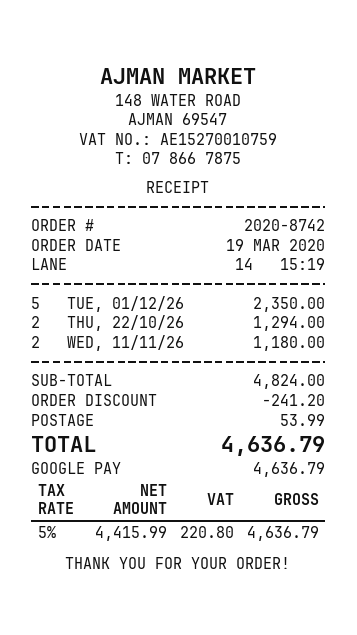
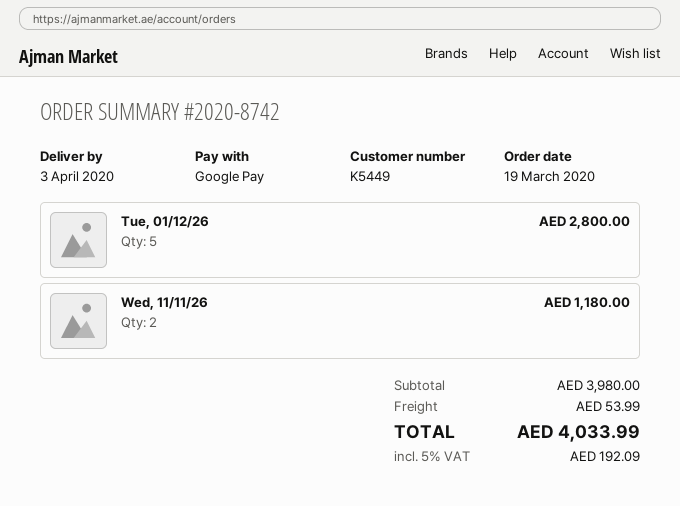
TUE, 01/12/26: 5 for 2350.00 -> 5 for 2800.00
THU, 22/10/26: 2 for 1294.00 -> none
subtotal: 4824.00 -> 3980.00
discount: 241.20 -> none
tax: 5% = 220.80 -> 5% = 192.09
total: 4636.79 -> 4033.99

